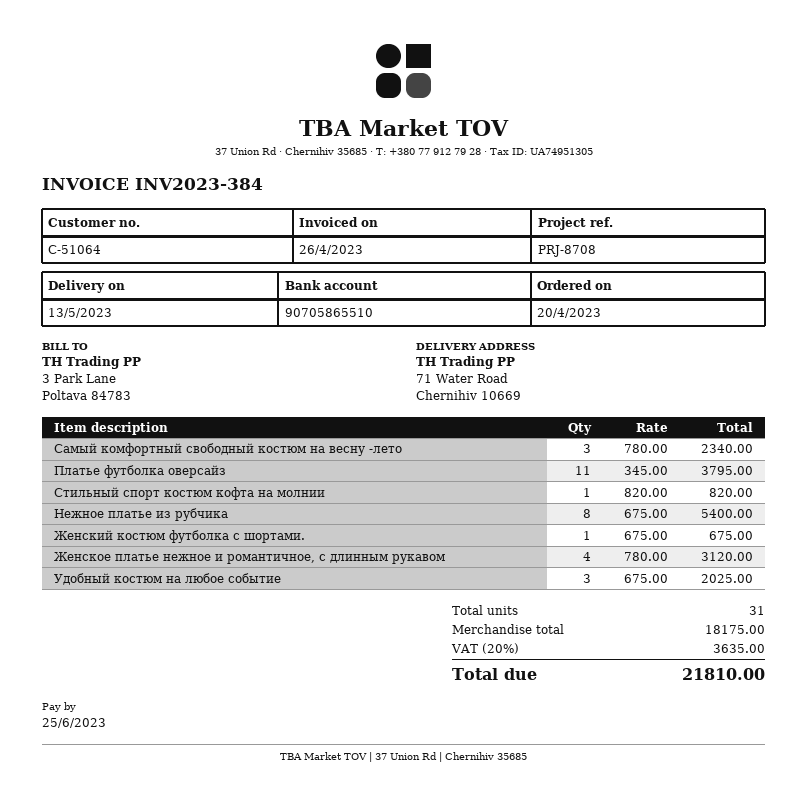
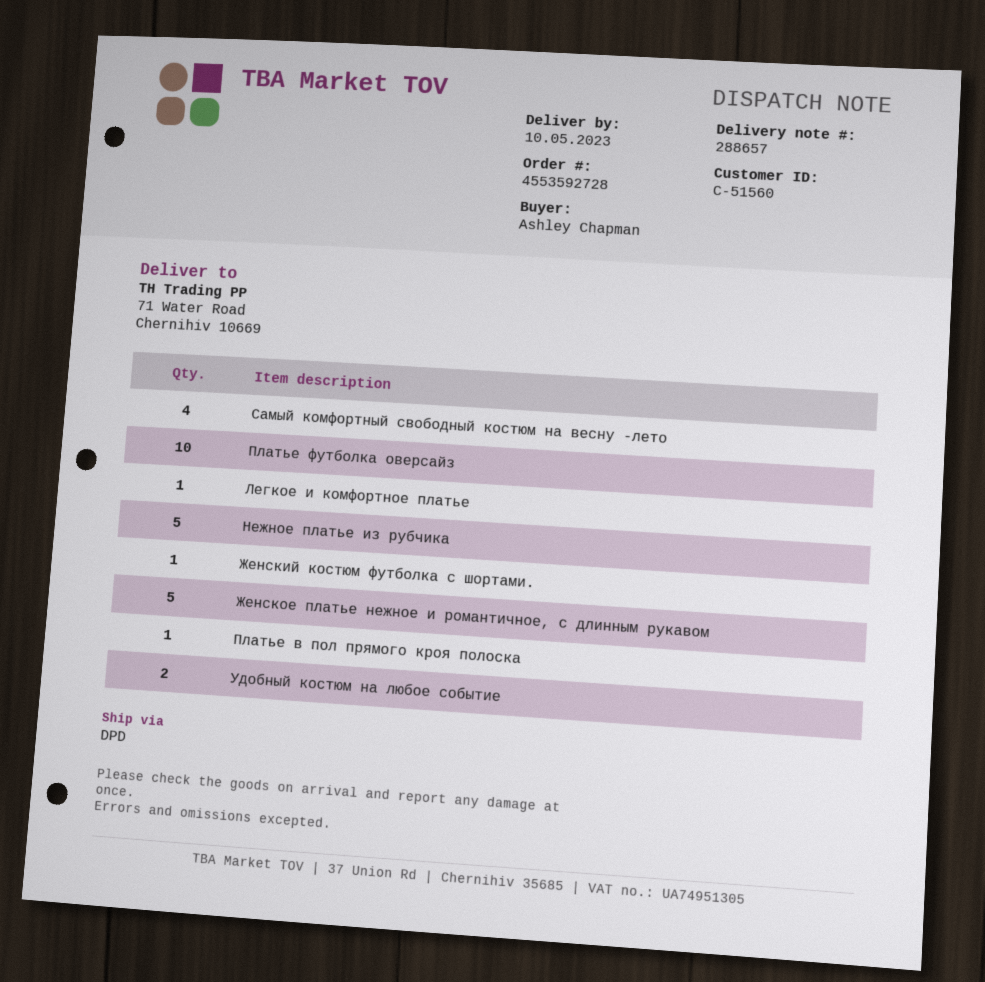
delivery date: 2023-05-13 -> 2023-05-10
customer number: C-51064 -> C-51560
Самый комфортный свободный костюм на весну -лето: 3 -> 4
Платье футболка оверсайз: 11 -> 10
Стильный спорт костюм кофта на молнии: 1 -> none
Нежное платье из рубчика: 8 -> 5
Женское платье нежное и романтичное, с длинным рукавом: 4 -> 5
Удобный костюм на любое событие: 3 -> 2
Легкое и комфортное платье: none -> 1
Платье в пол прямого кроя полоска: none -> 1

